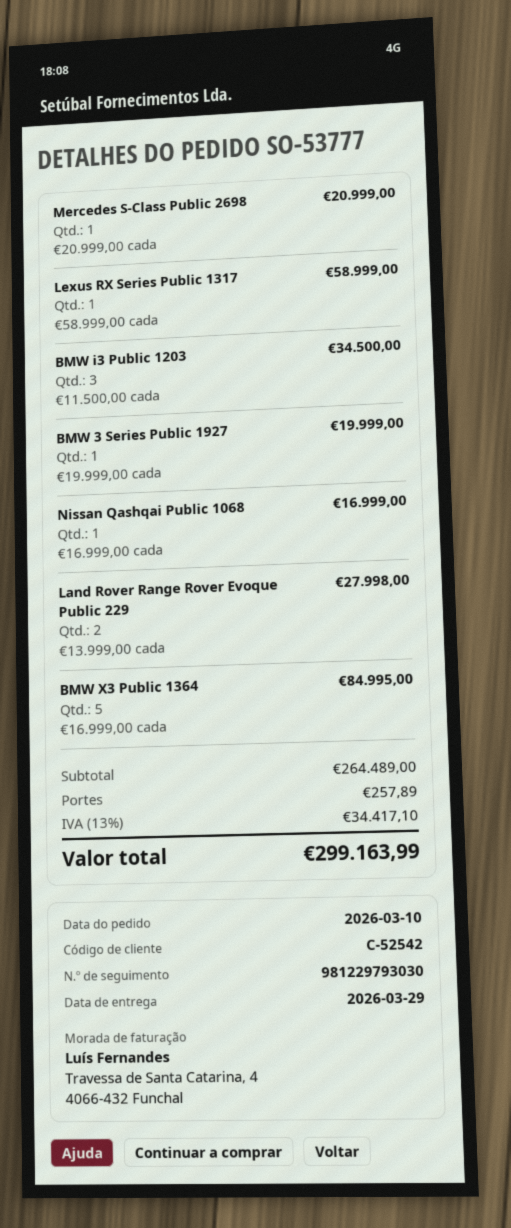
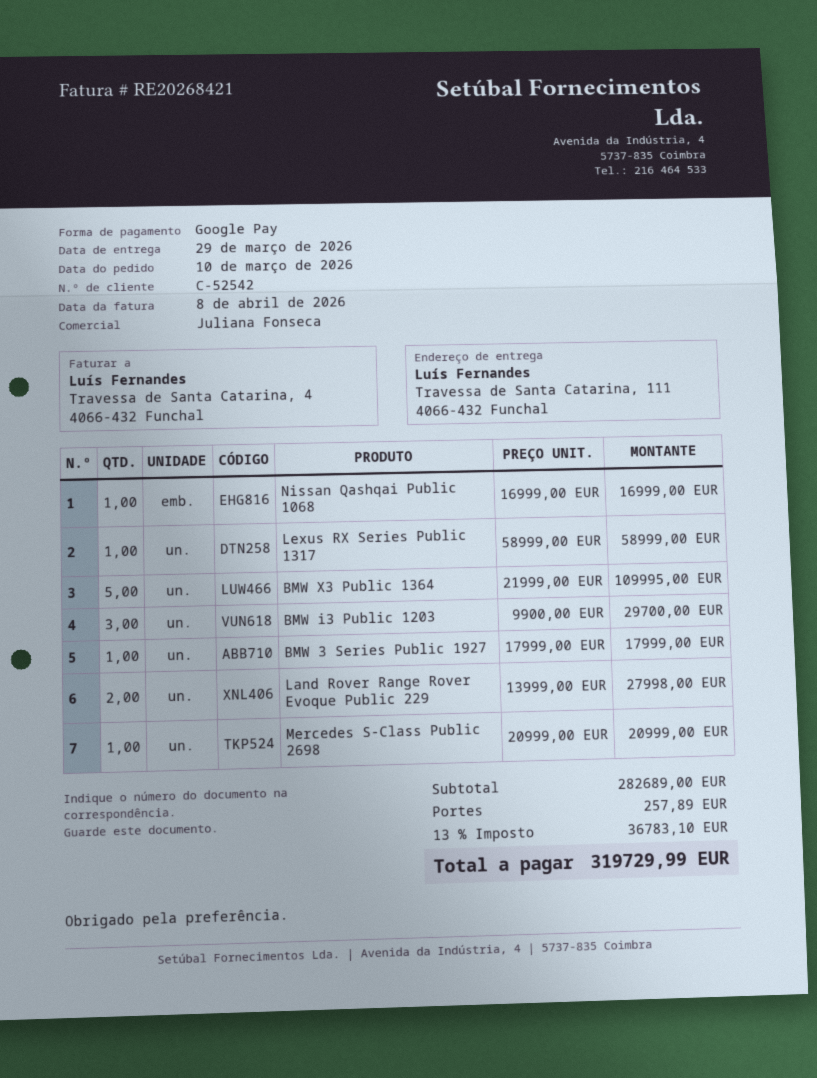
BMW i3 Public 1203: 3 x 11500.00 = 34500.00 -> 3 x 9900.00 = 29700.00
BMW 3 Series Public 1927: 1 x 19999.00 = 19999.00 -> 1 x 17999.00 = 17999.00
BMW X3 Public 1364: 5 x 16999.00 = 84995.00 -> 5 x 21999.00 = 109995.00
subtotal: 264489.00 -> 282689.00
tax: 13% = 34417.10 -> 13% = 36783.10
total: 299163.99 -> 319729.99

